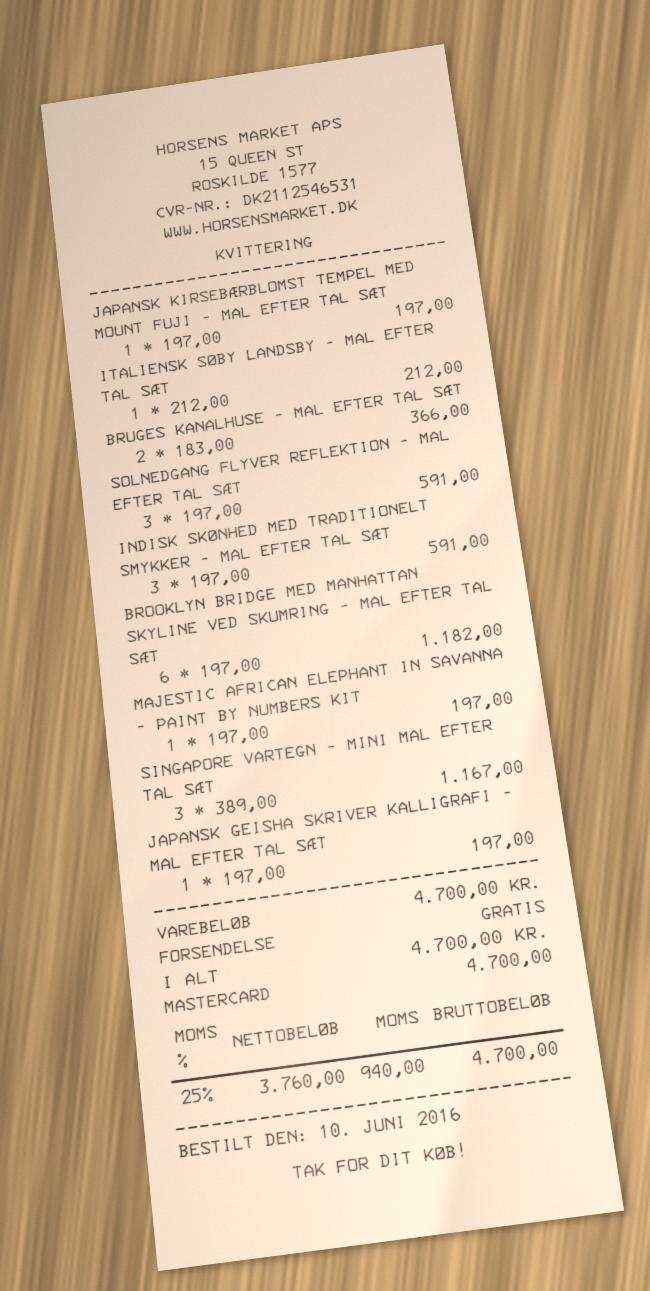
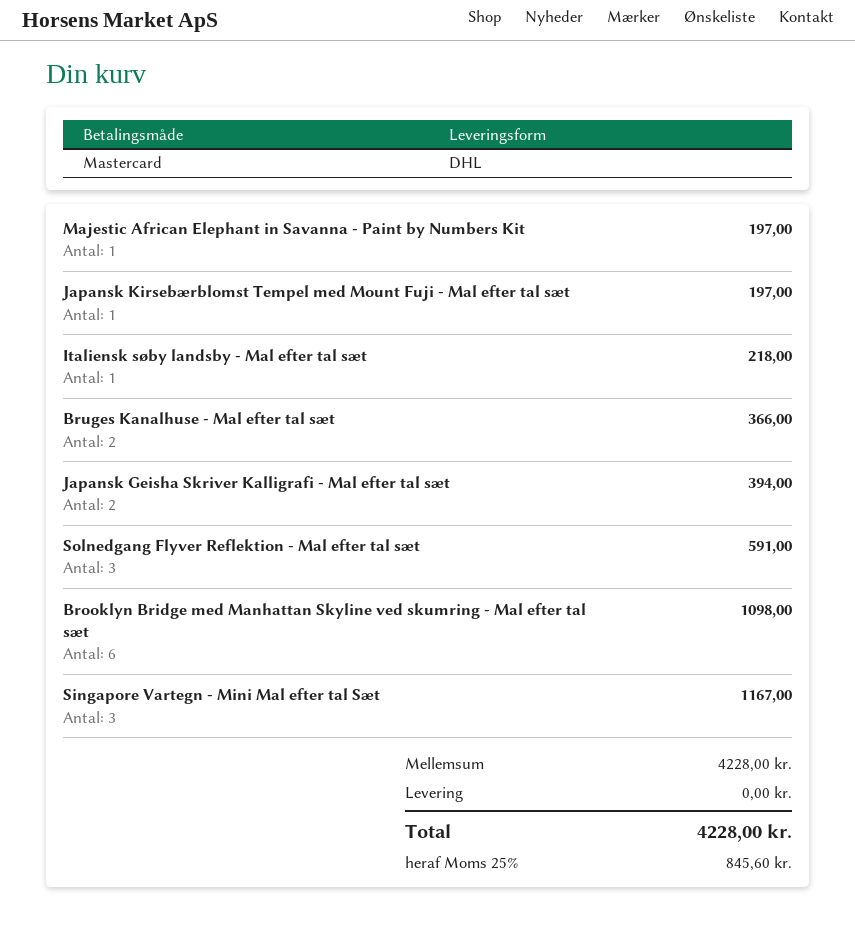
ITALIENSK SØBY LANDSBY - MAL EFTER TAL SÆT: 1 for 212.00 -> 1 for 218.00
INDISK SKØNHED MED TRADITIONELT SMYKKER - MAL EFTER TAL SÆT: 3 for 591.00 -> none
BROOKLYN BRIDGE MED MANHATTAN SKYLINE VED SKUMRING - MAL EFTER TAL SÆT: 6 for 1182.00 -> 6 for 1098.00
JAPANSK GEISHA SKRIVER KALLIGRAFI - MAL EFTER TAL SÆT: 1 for 197.00 -> 2 for 394.00
subtotal: 4700.00 -> 4228.00
tax: 25% = 940.00 -> 25% = 845.60
total: 4700.00 -> 4228.00

